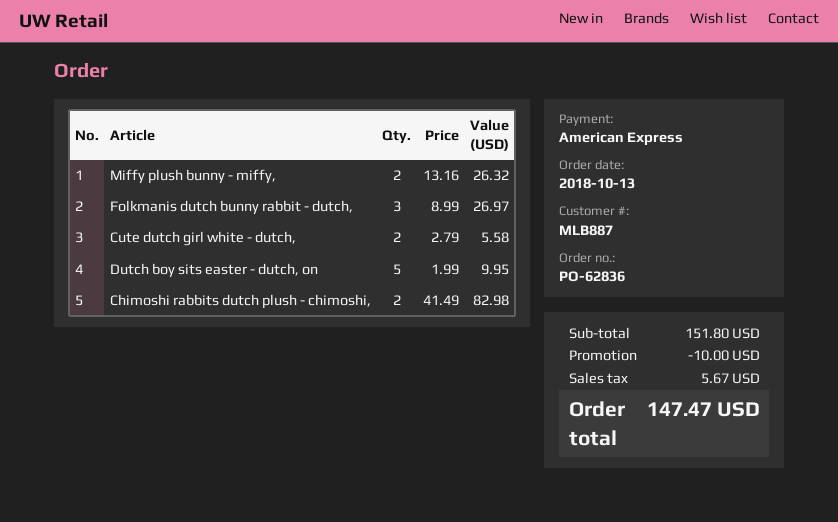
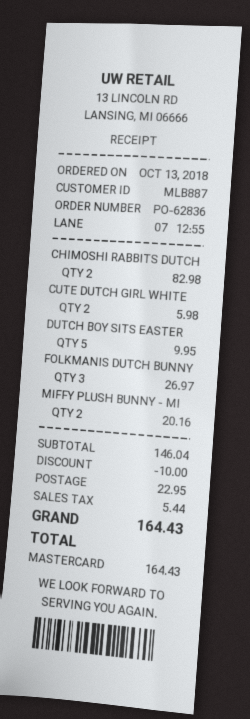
payment method: American Express -> Mastercard
Miffy plush bunny - miffy,: 2 for 26.32 -> 2 for 20.16
Cute dutch girl white - dutch,: 2 for 5.58 -> 2 for 5.98
subtotal: 151.80 -> 146.04
shipping: none -> 22.95
tax: 5.67 -> 5.44
total: 147.47 -> 164.43

